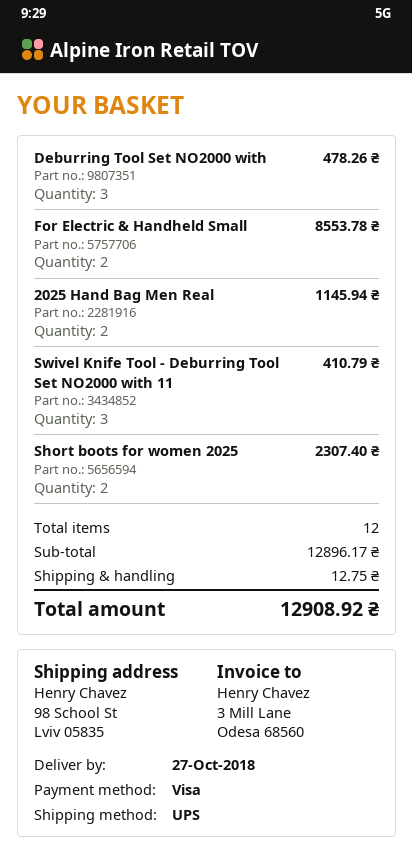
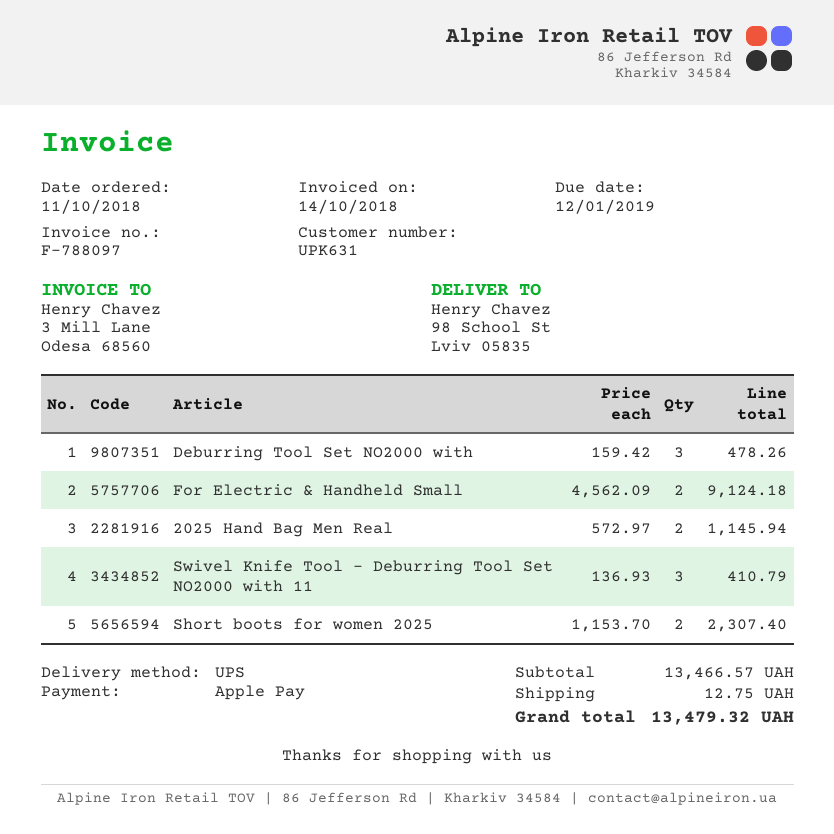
payment method: Visa -> Apple Pay
For Electric & Handheld Small: 2 for 8553.78 -> 2 for 9124.18
subtotal: 12896.17 -> 13466.57
total: 12908.92 -> 13479.32

